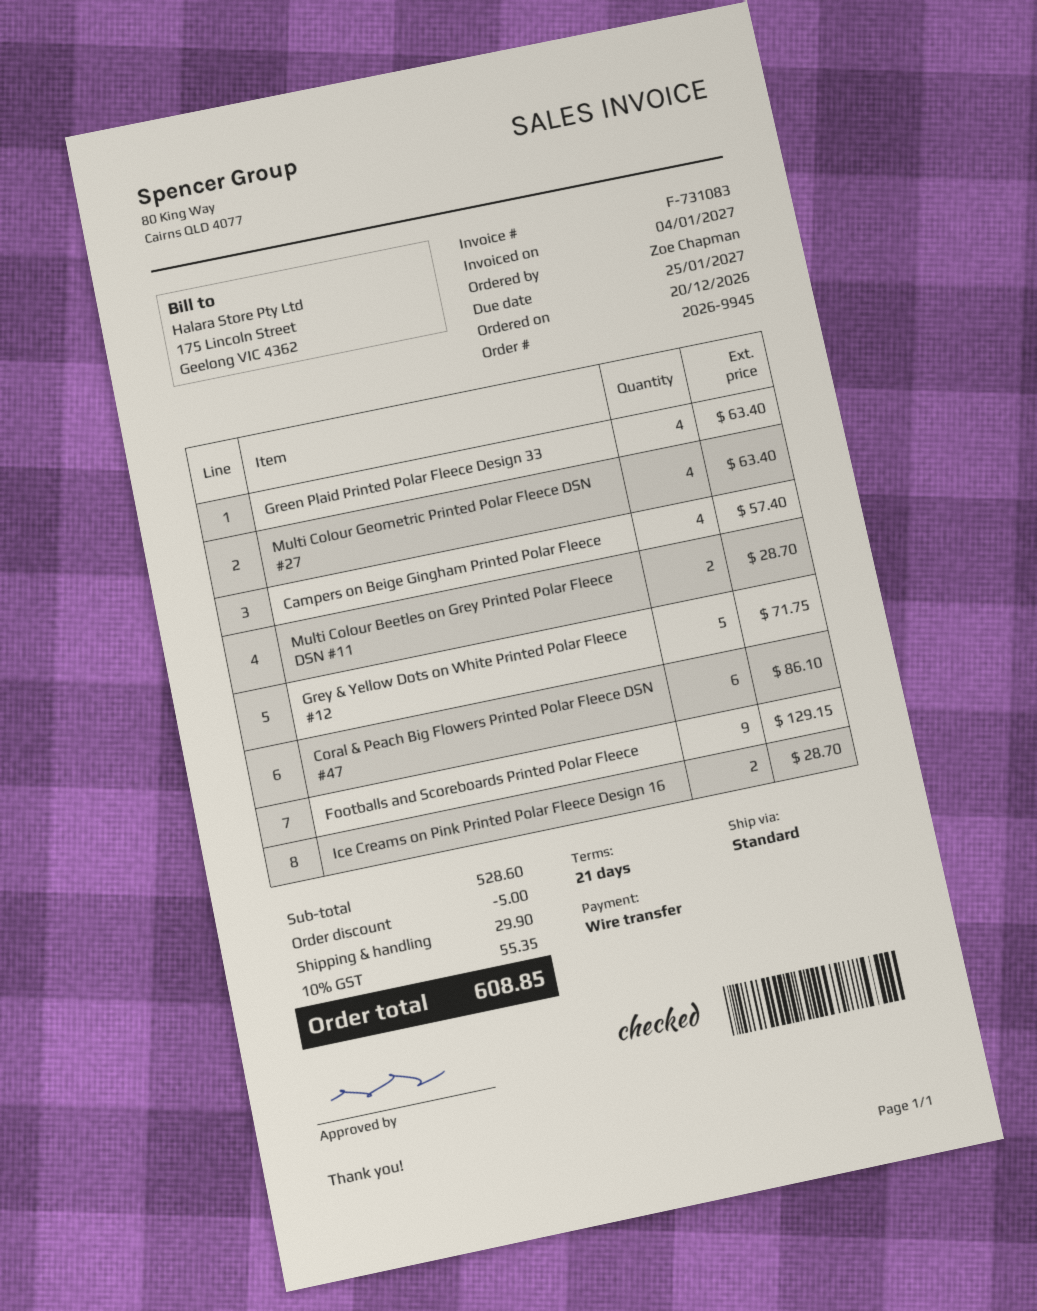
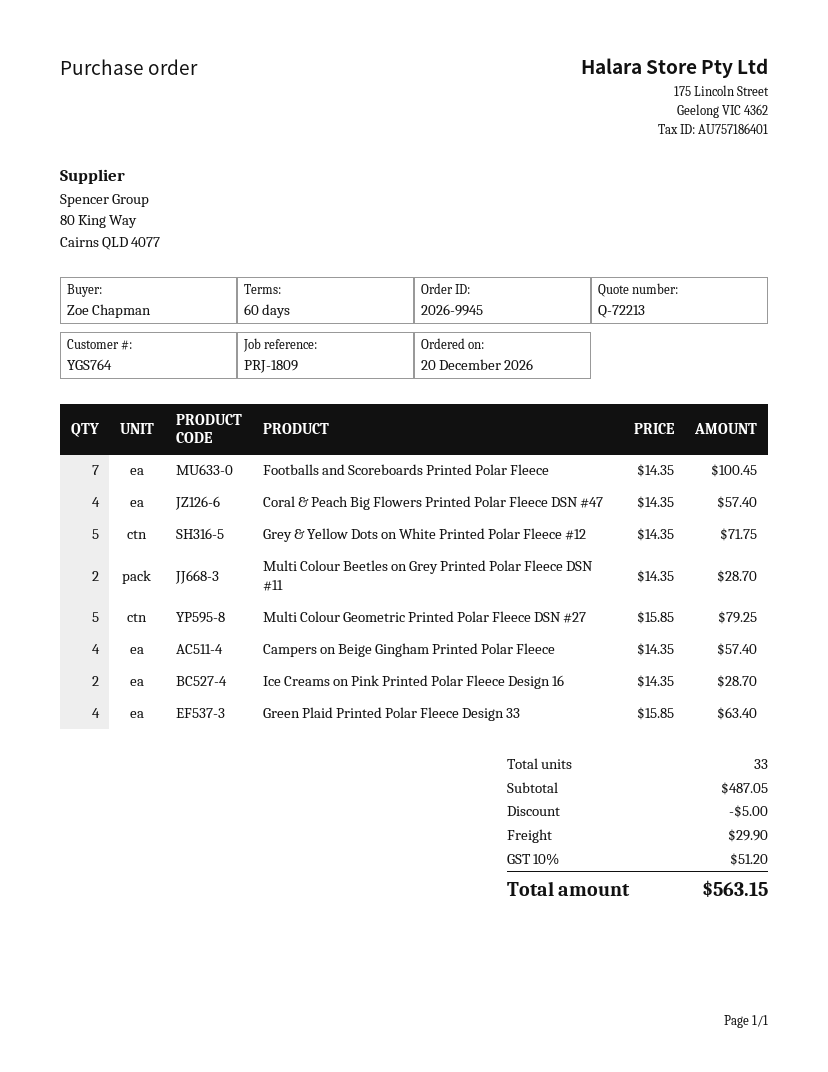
payment terms: 21 days -> 60 days
Multi Colour Geometric Printed Polar Fleece DSN #27: 4 for 63.40 -> 5 for 79.25
Coral & Peach Big Flowers Printed Polar Fleece DSN #47: 6 for 86.10 -> 4 for 57.40
Footballs and Scoreboards Printed Polar Fleece: 9 for 129.15 -> 7 for 100.45
subtotal: 528.60 -> 487.05
tax: 10% = 55.35 -> 10% = 51.20
total: 608.85 -> 563.15

